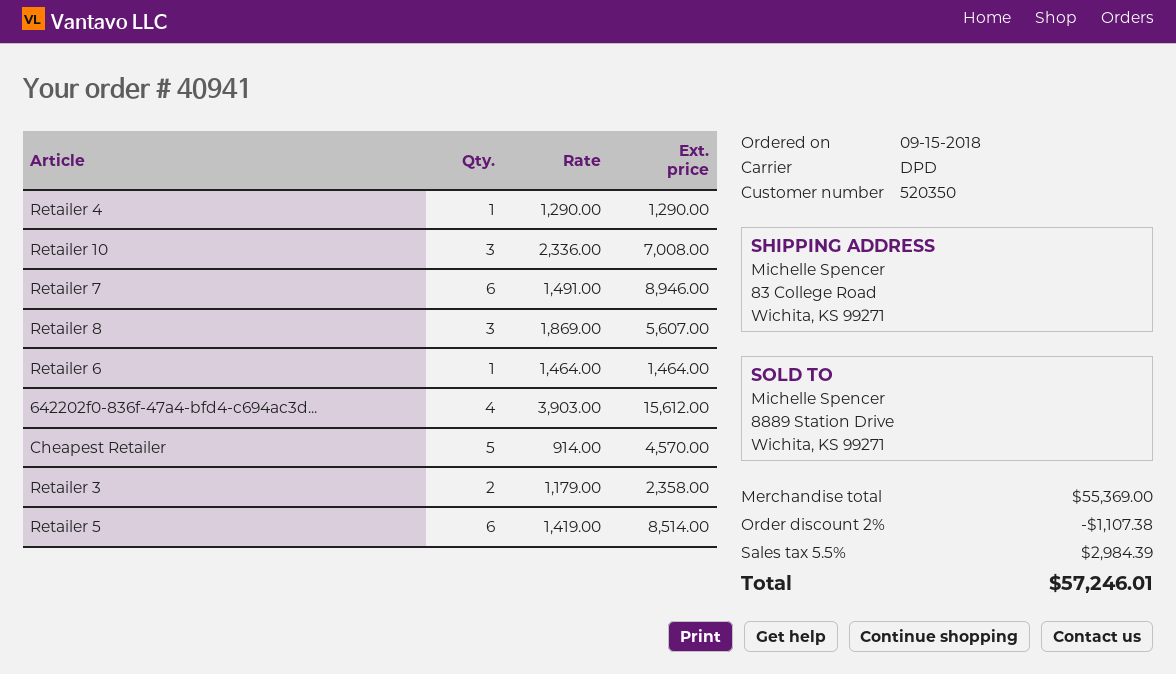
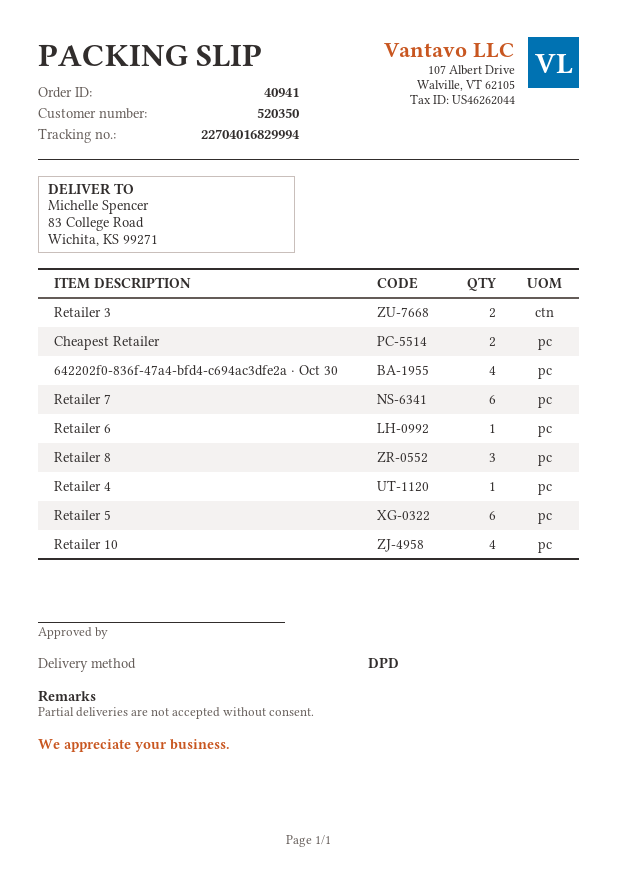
Retailer 10: 3 -> 4
Cheapest Retailer: 5 -> 2

